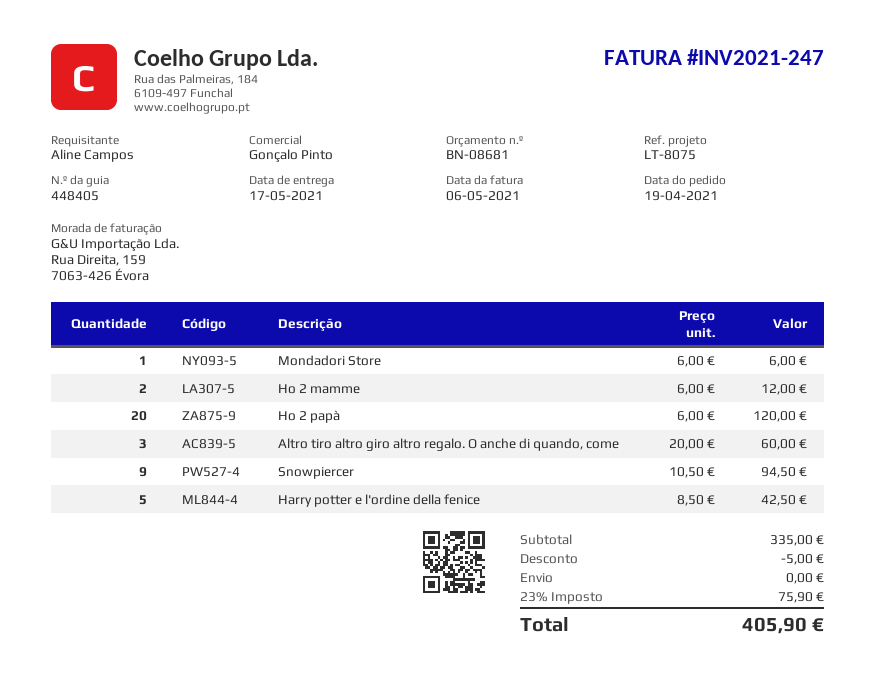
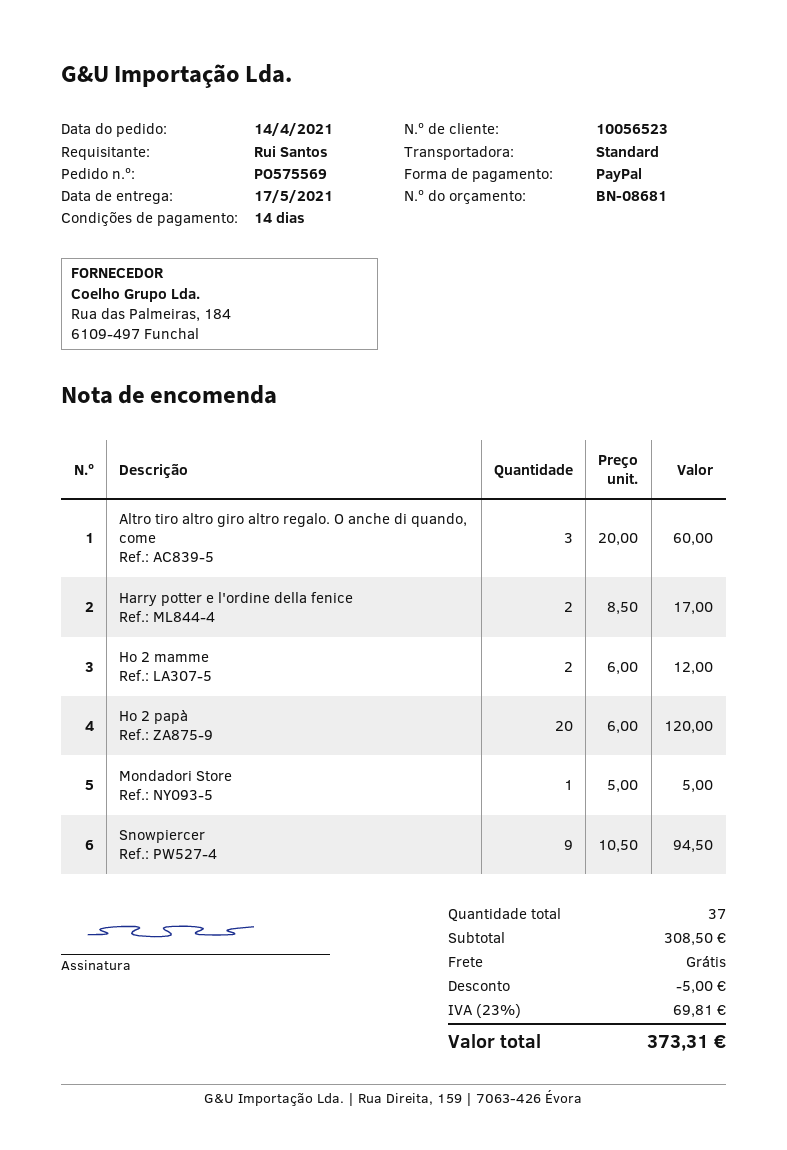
order date: 2021-04-19 -> 2021-04-14
ordered by: Aline Campos -> Rui Santos
Mondadori Store: 1 x 6.00 = 6.00 -> 1 x 5.00 = 5.00
Harry potter e l'ordine della fenice: 5 x 8.50 = 42.50 -> 2 x 8.50 = 17.00
subtotal: 335.00 -> 308.50
tax: 23% = 75.90 -> 23% = 69.81
total: 405.90 -> 373.31

